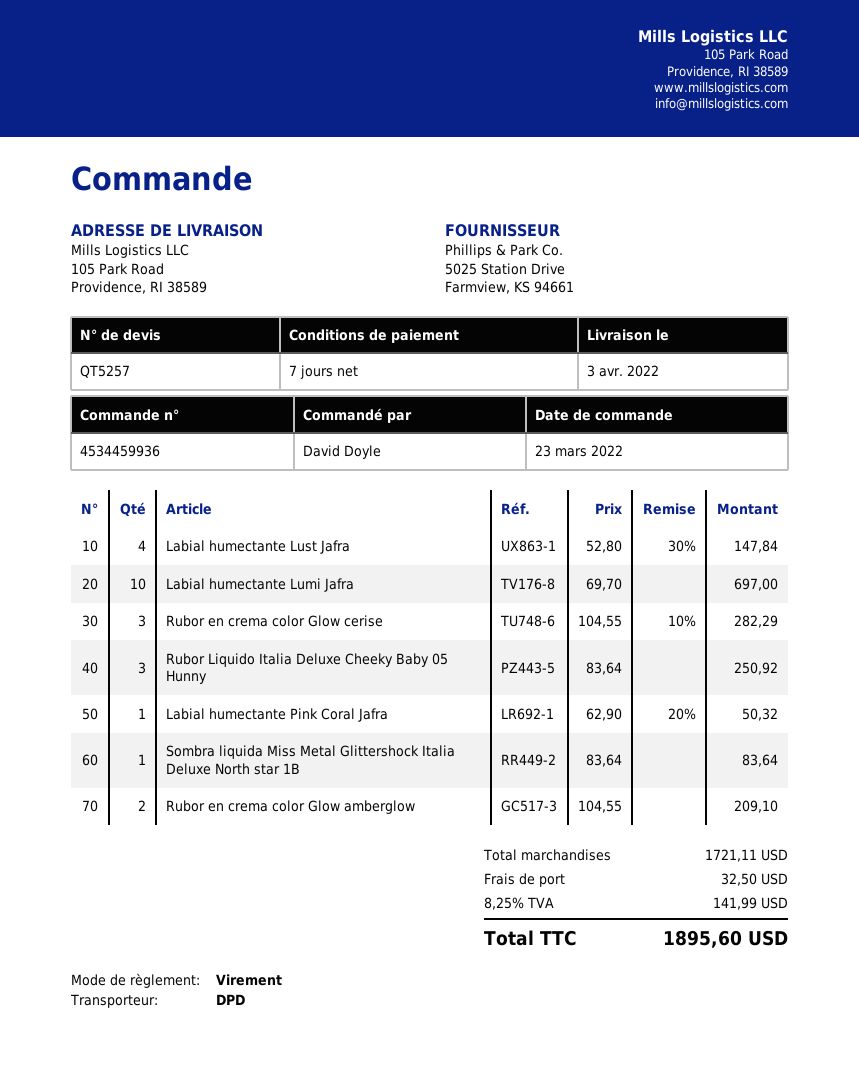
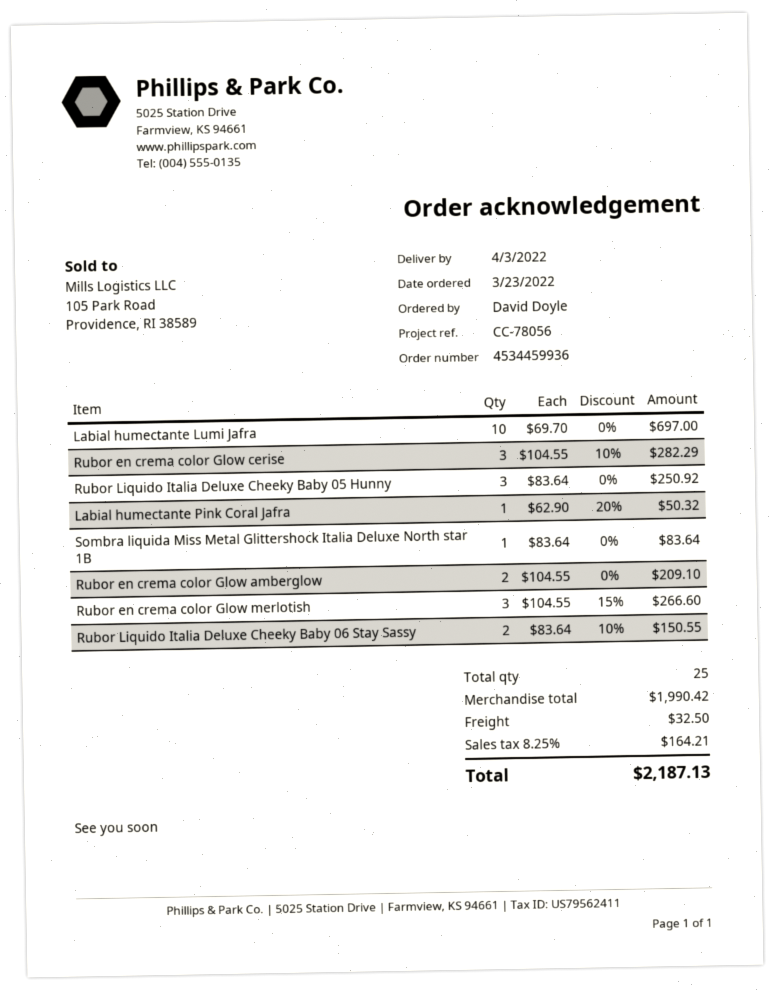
Labial humectante Lust Jafra: 4 x 52.80 - 30% = 147.84 -> none
Rubor en crema color Glow merlotish: none -> 3 x 104.55 - 15% = 266.60
Rubor Liquido Italia Deluxe Cheeky Baby 06 Stay Sassy: none -> 2 x 83.64 - 10% = 150.55
subtotal: 1721.11 -> 1990.42
tax: 8.25% = 141.99 -> 8.25% = 164.21
total: 1895.60 -> 2187.13

